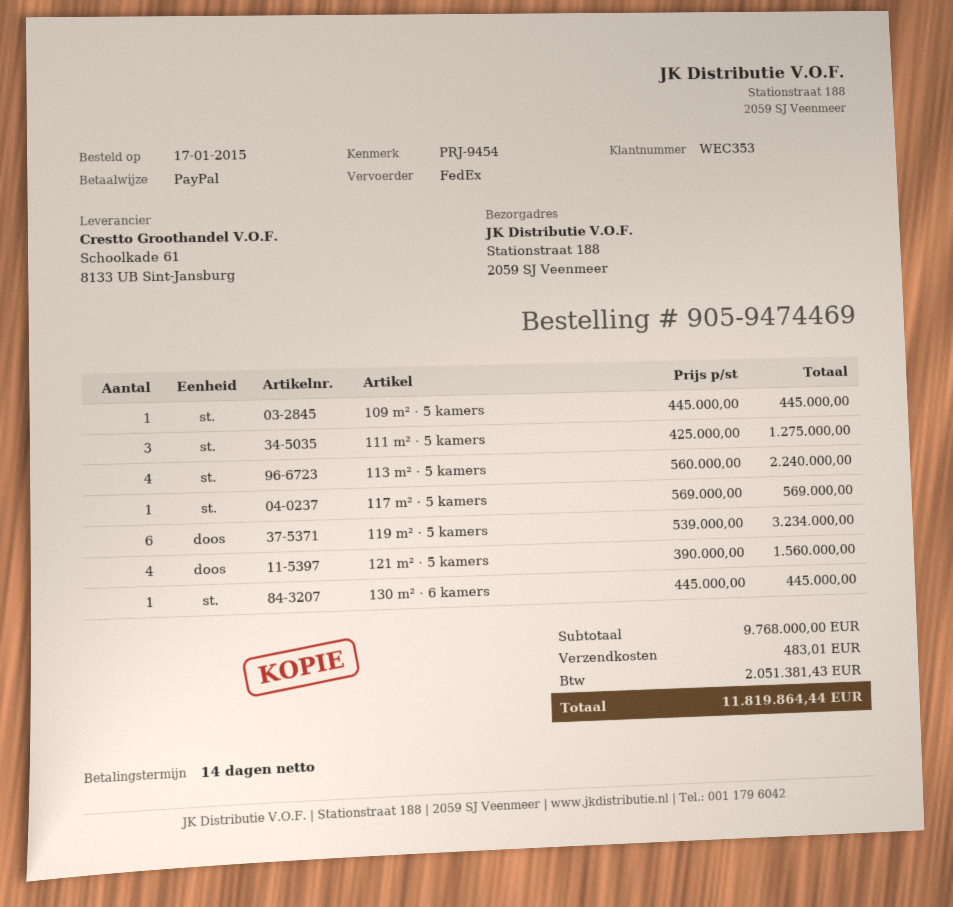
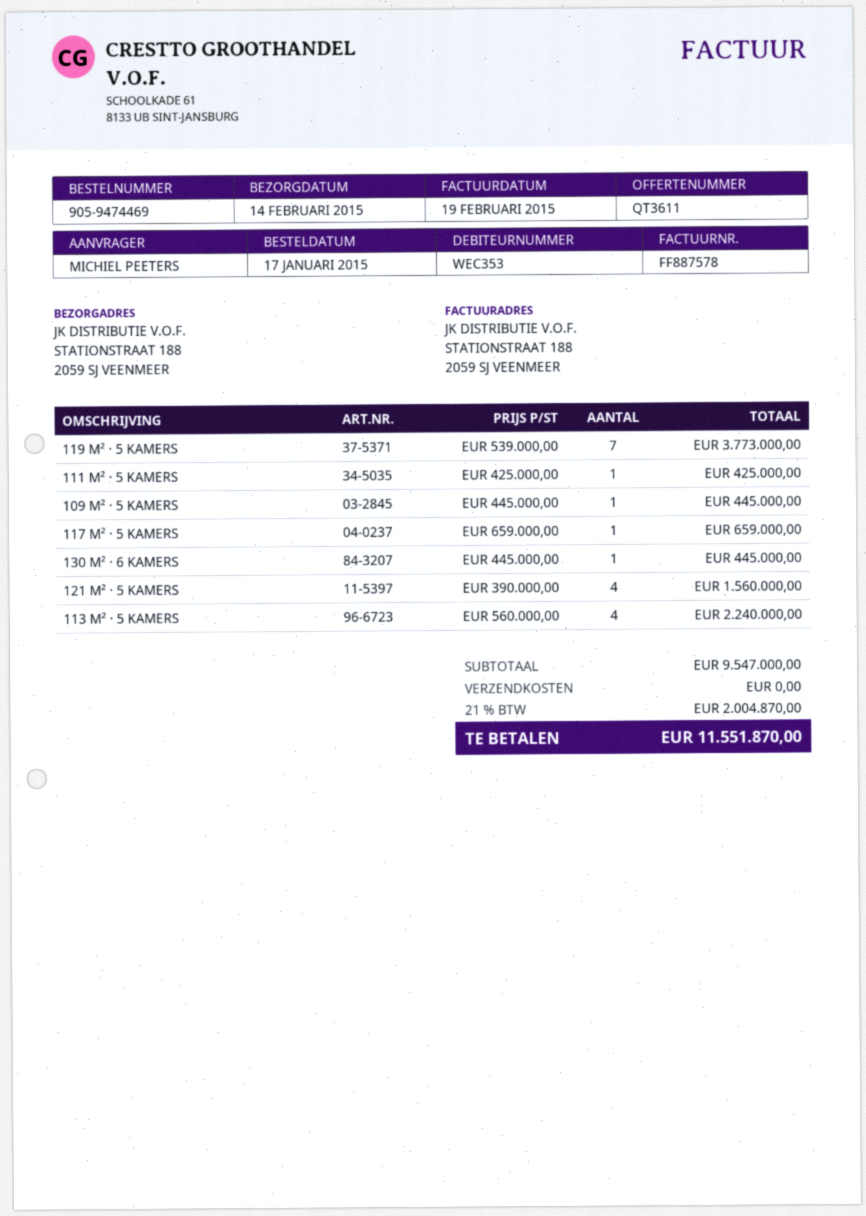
111 m² · 5 kamers: 3 x 425000.00 = 1275000.00 -> 1 x 425000.00 = 425000.00
117 m² · 5 kamers: 1 x 569000.00 = 569000.00 -> 1 x 659000.00 = 659000.00
119 m² · 5 kamers: 6 x 539000.00 = 3234000.00 -> 7 x 539000.00 = 3773000.00
subtotal: 9768000.00 -> 9547000.00
shipping: 483.01 -> 0.00
tax: 2051381.43 -> 2004870.00
total: 11819864.44 -> 11551870.00

